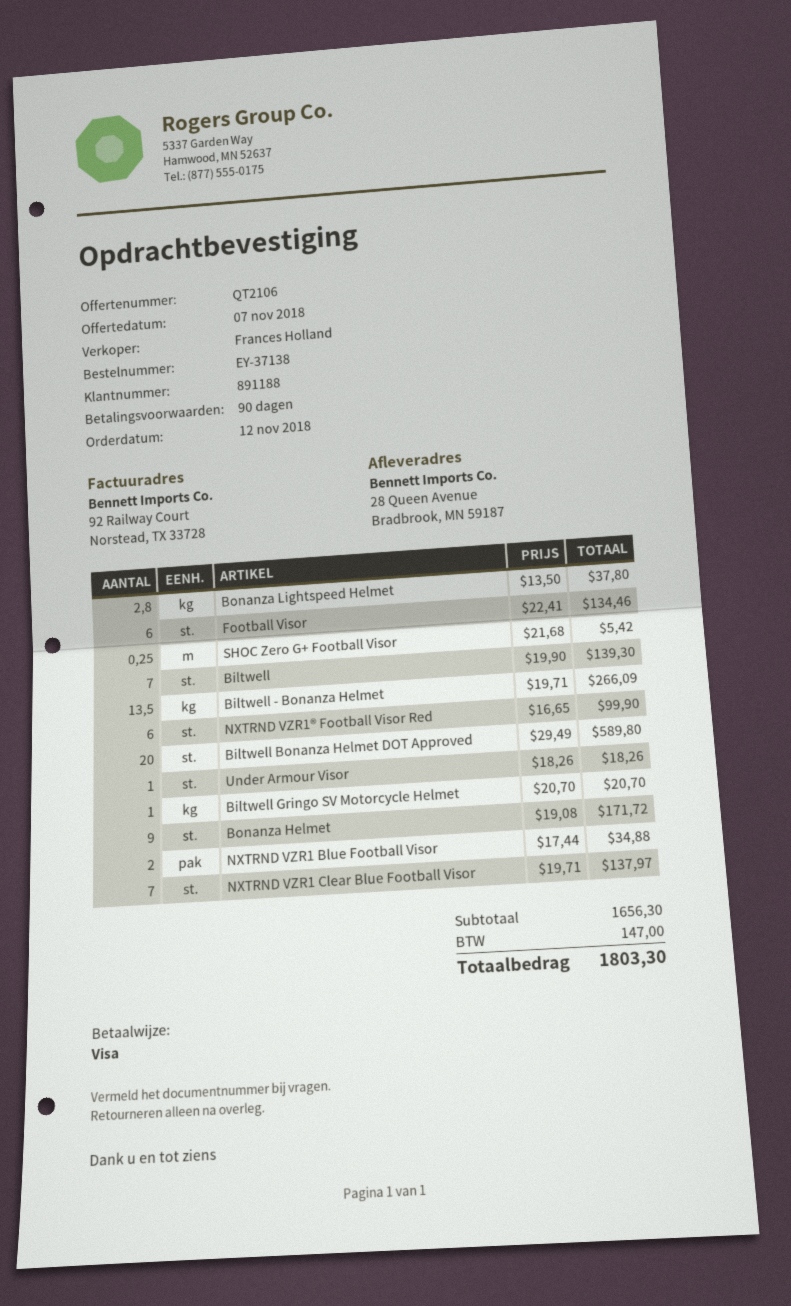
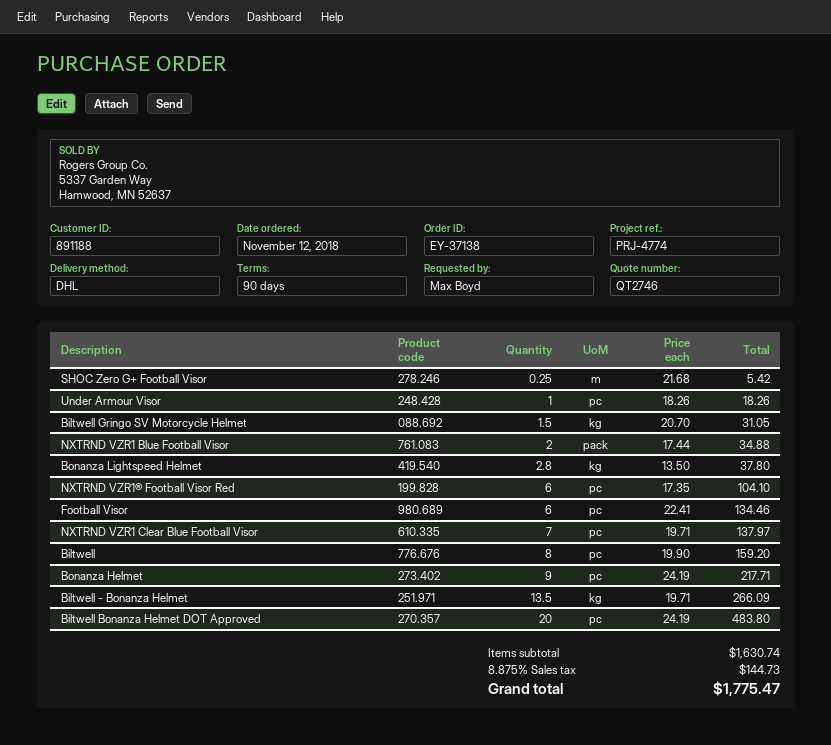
quote number: QT2106 -> QT2746
Biltwell: 7 x 19.90 = 139.30 -> 8 x 19.90 = 159.20
NXTRND VZR1® Football Visor Red: 6 x 16.65 = 99.90 -> 6 x 17.35 = 104.10
Biltwell Bonanza Helmet DOT Approved: 20 x 29.49 = 589.80 -> 20 x 24.19 = 483.80
Biltwell Gringo SV Motorcycle Helmet: 1 x 20.70 = 20.70 -> 1.5 x 20.70 = 31.05
Bonanza Helmet: 9 x 19.08 = 171.72 -> 9 x 24.19 = 217.71
subtotal: 1656.30 -> 1630.74
tax: 147.00 -> 144.73
total: 1803.30 -> 1775.47

